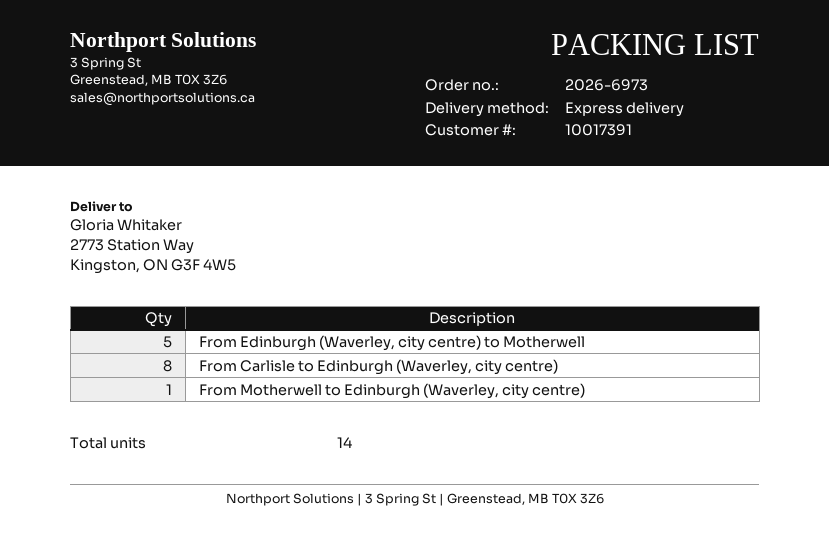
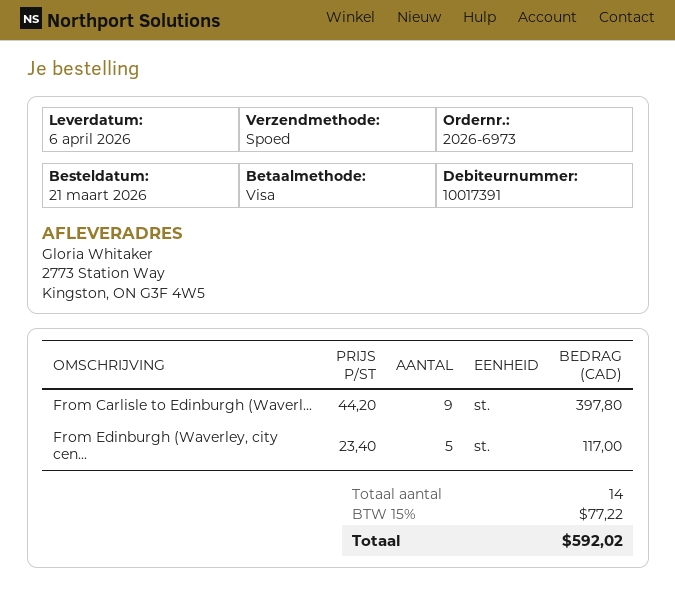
From Carlisle to Edinburgh (Waverley, city centre): 8 -> 9
From Motherwell to Edinburgh (Waverley, city centre): 1 -> none

